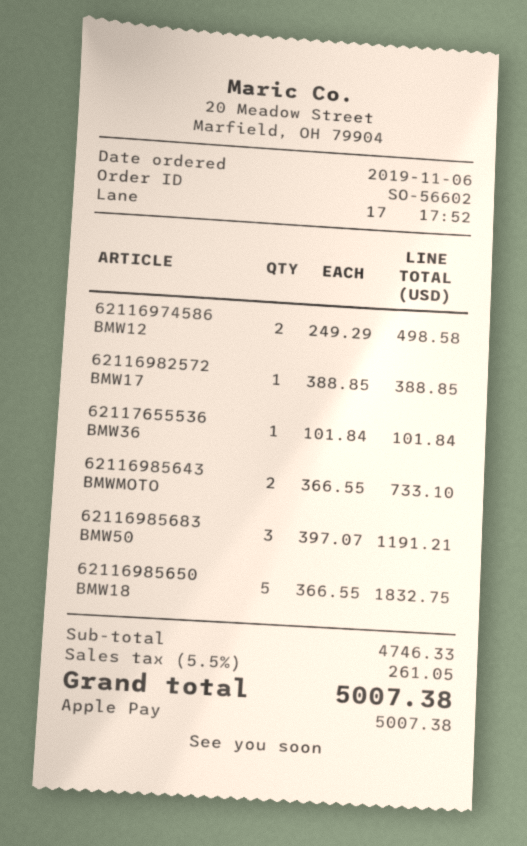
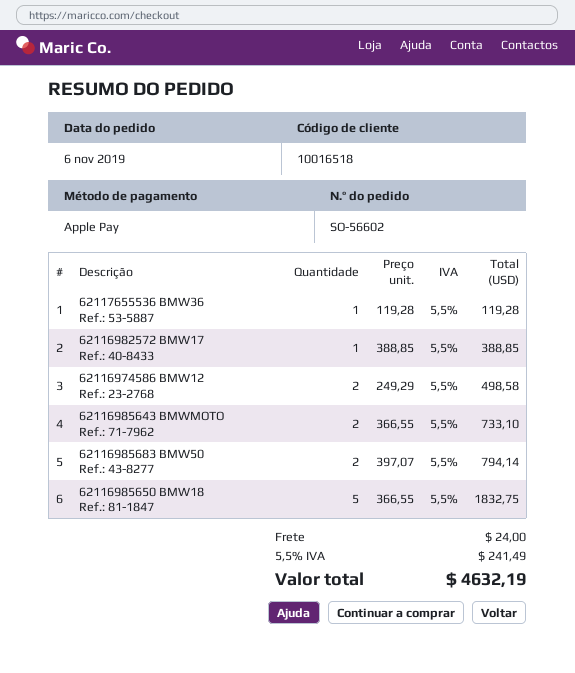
62117655536 BMW36: 1 x 101.84 = 101.84 -> 1 x 119.28 = 119.28
62116985683 BMW50: 3 x 397.07 = 1191.21 -> 2 x 397.07 = 794.14
shipping: none -> 24.00
tax: 5.5% = 261.05 -> 5.5% = 241.49
total: 5007.38 -> 4632.19

